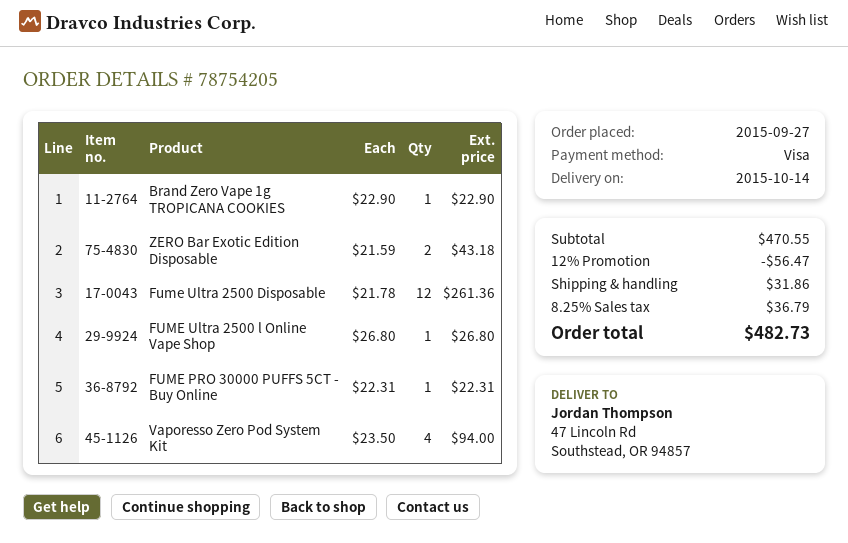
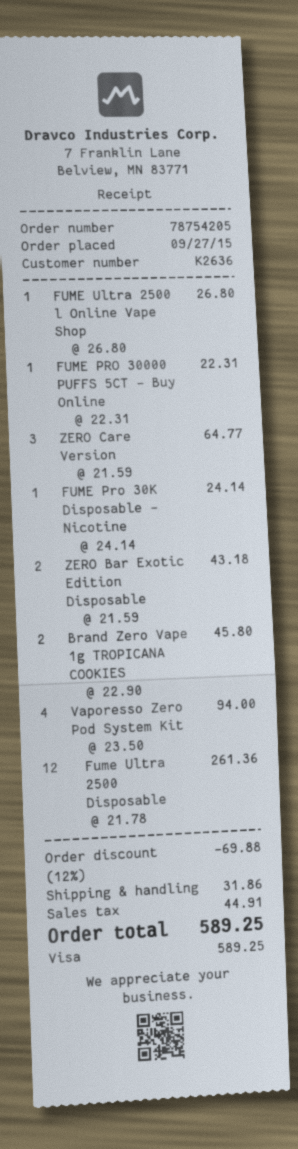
Brand Zero Vape 1g TROPICANA COOKIES: 1 x 22.90 = 22.90 -> 2 x 22.90 = 45.80
ZERO Care Version: none -> 3 x 21.59 = 64.77
FUME Pro 30K Disposable - Nicotine: none -> 1 x 24.14 = 24.14
discount: 12% = 56.47 -> 12% = 69.88
tax: 36.79 -> 44.91
total: 482.73 -> 589.25

